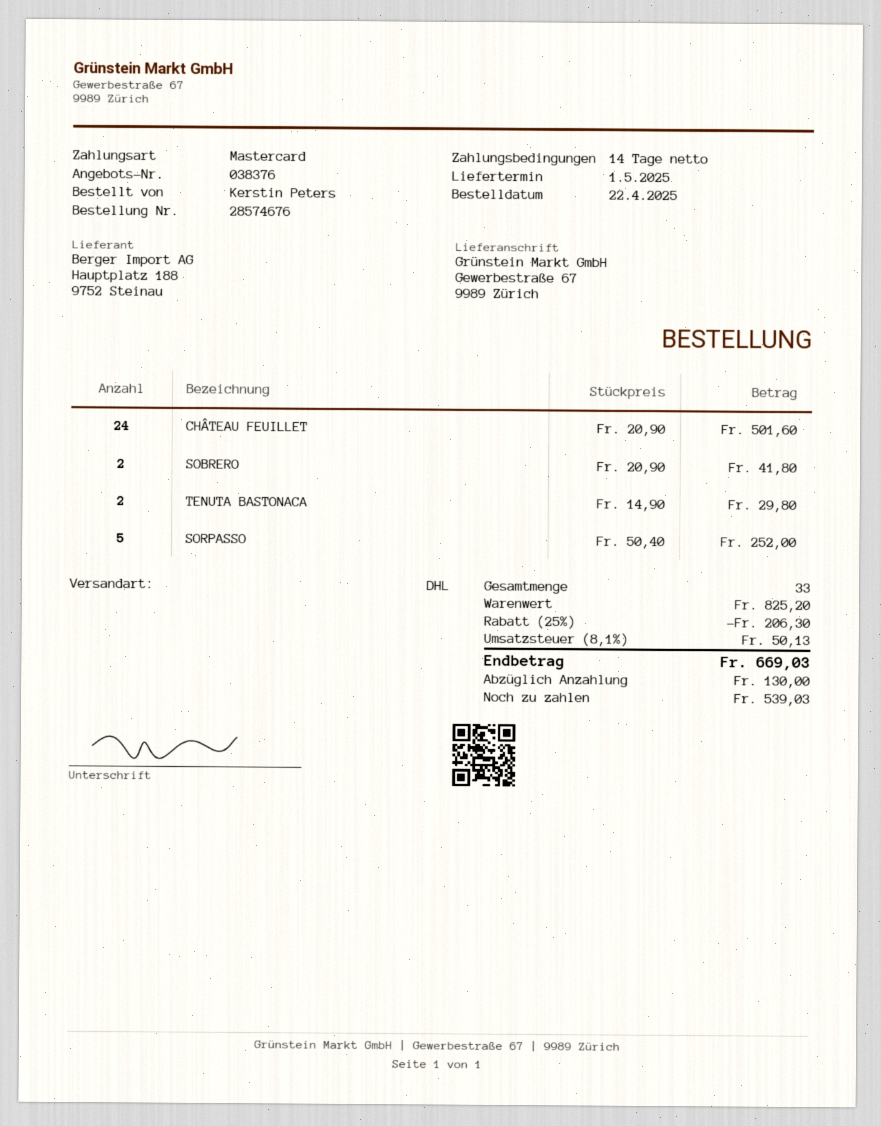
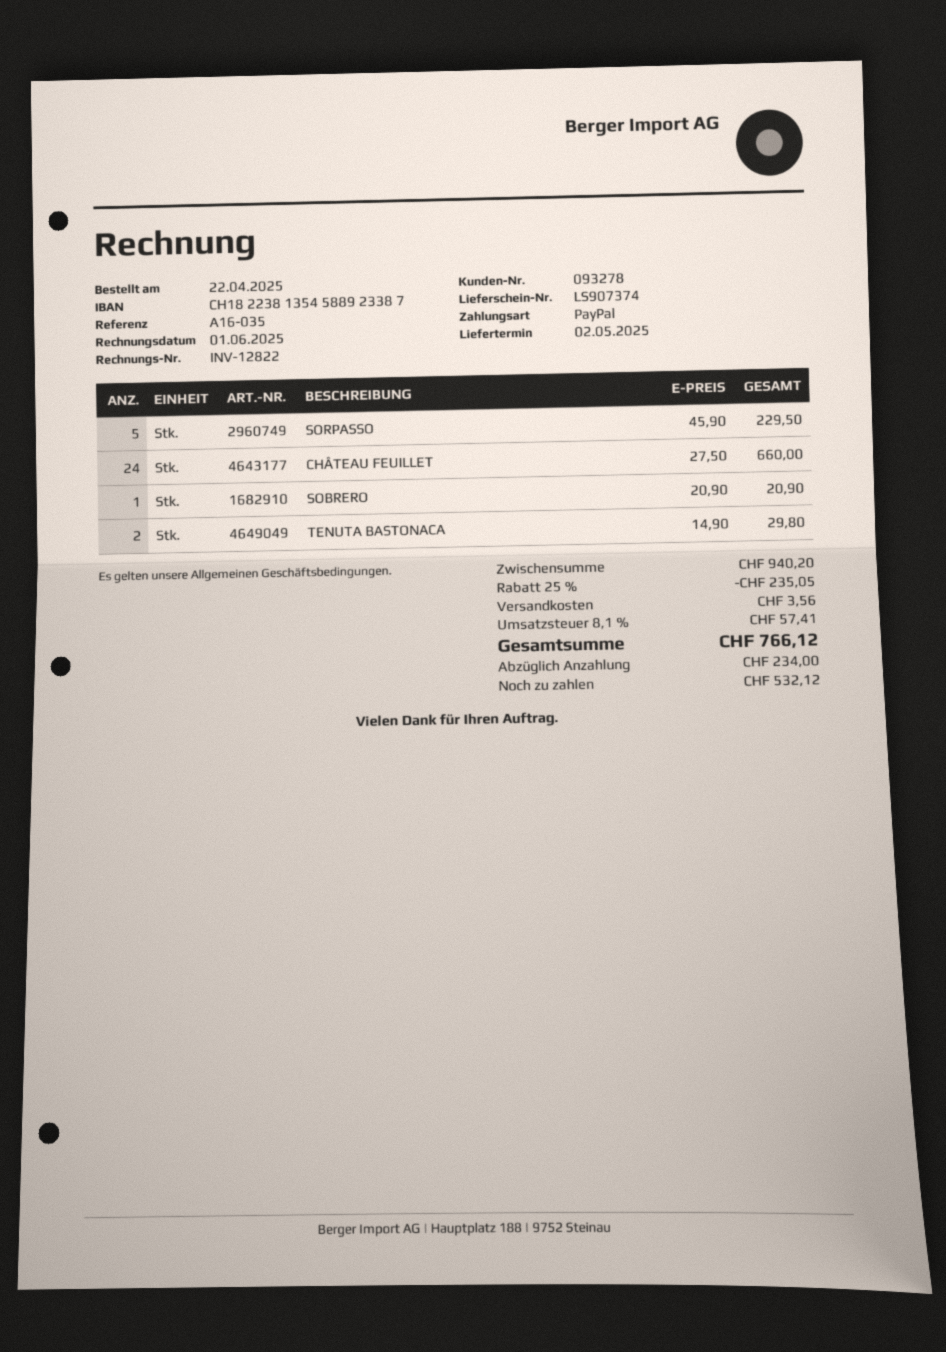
delivery date: 2025-05-01 -> 2025-05-02
payment method: Mastercard -> PayPal
CHÂTEAU FEUILLET: 24 x 20.90 = 501.60 -> 24 x 27.50 = 660.00
SOBRERO: 2 x 20.90 = 41.80 -> 1 x 20.90 = 20.90
SORPASSO: 5 x 50.40 = 252.00 -> 5 x 45.90 = 229.50
subtotal: 825.20 -> 940.20
discount: 25% = 206.30 -> 25% = 235.05
shipping: none -> 3.56
tax: 8.1% = 50.13 -> 8.1% = 57.41
total: 669.03 -> 766.12
deposit: 130.00 -> 234.00
balance: 539.03 -> 532.12

